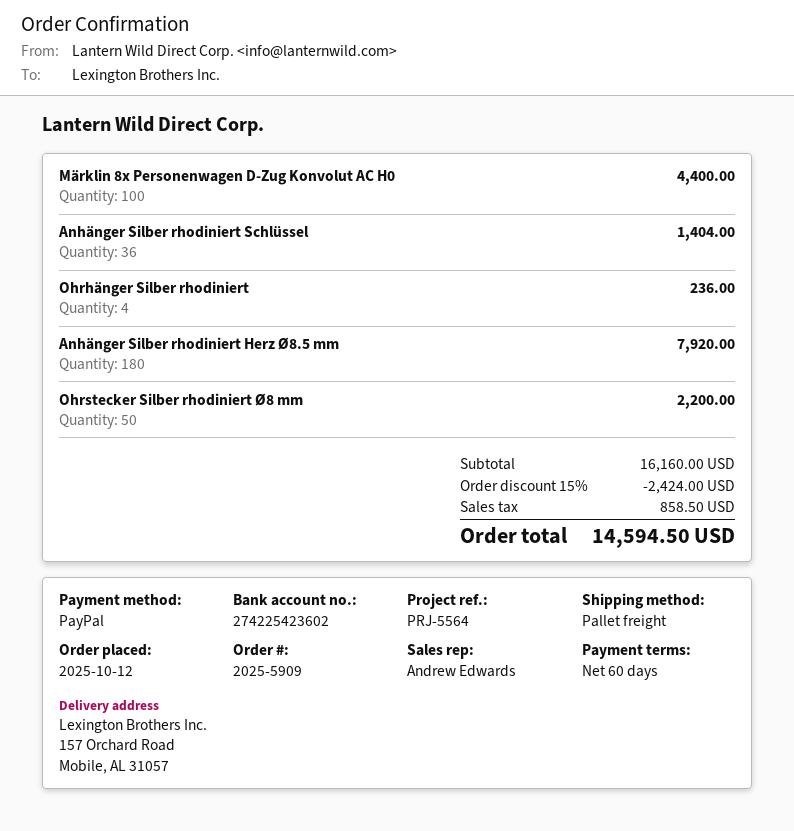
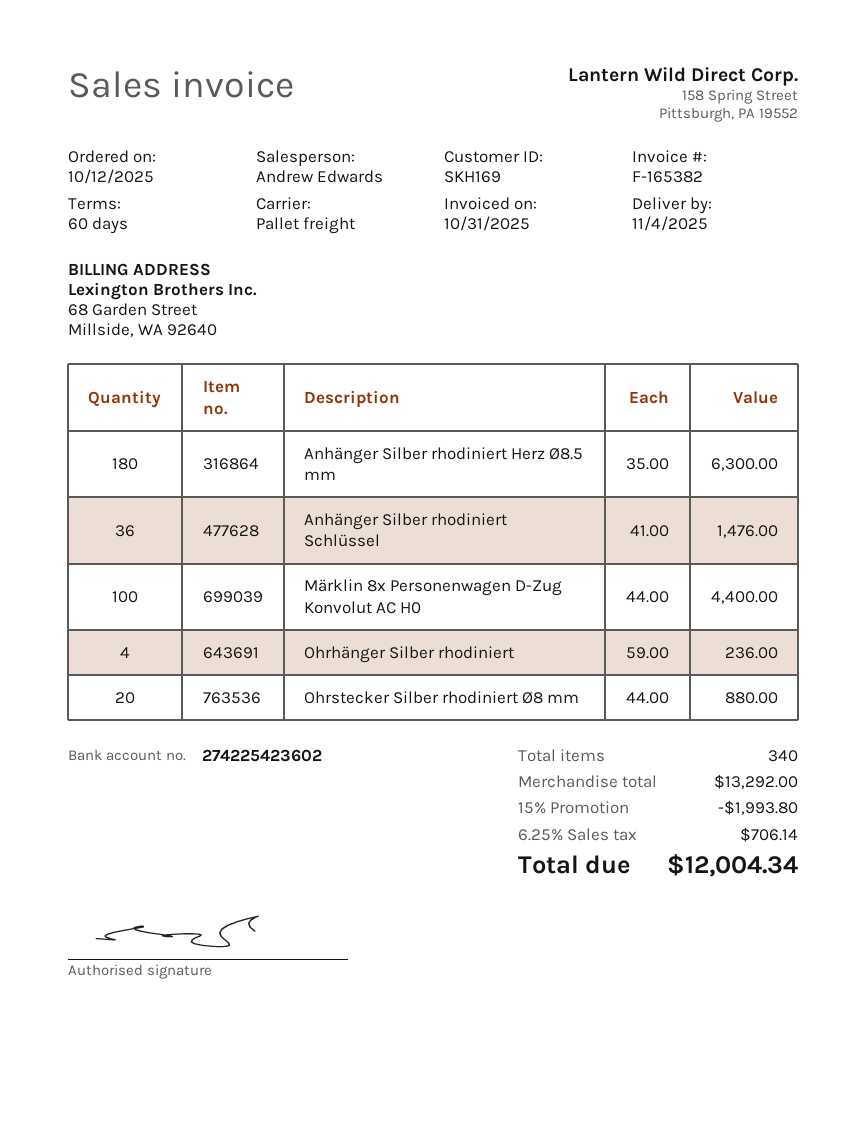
Anhänger Silber rhodiniert Schlüssel: 36 for 1404.00 -> 36 for 1476.00
Anhänger Silber rhodiniert Herz Ø8.5 mm: 180 for 7920.00 -> 180 for 6300.00
Ohrstecker Silber rhodiniert Ø8 mm: 50 for 2200.00 -> 20 for 880.00
subtotal: 16160.00 -> 13292.00
discount: 15% = 2424.00 -> 15% = 1993.80
tax: 858.50 -> 706.14
total: 14594.50 -> 12004.34

